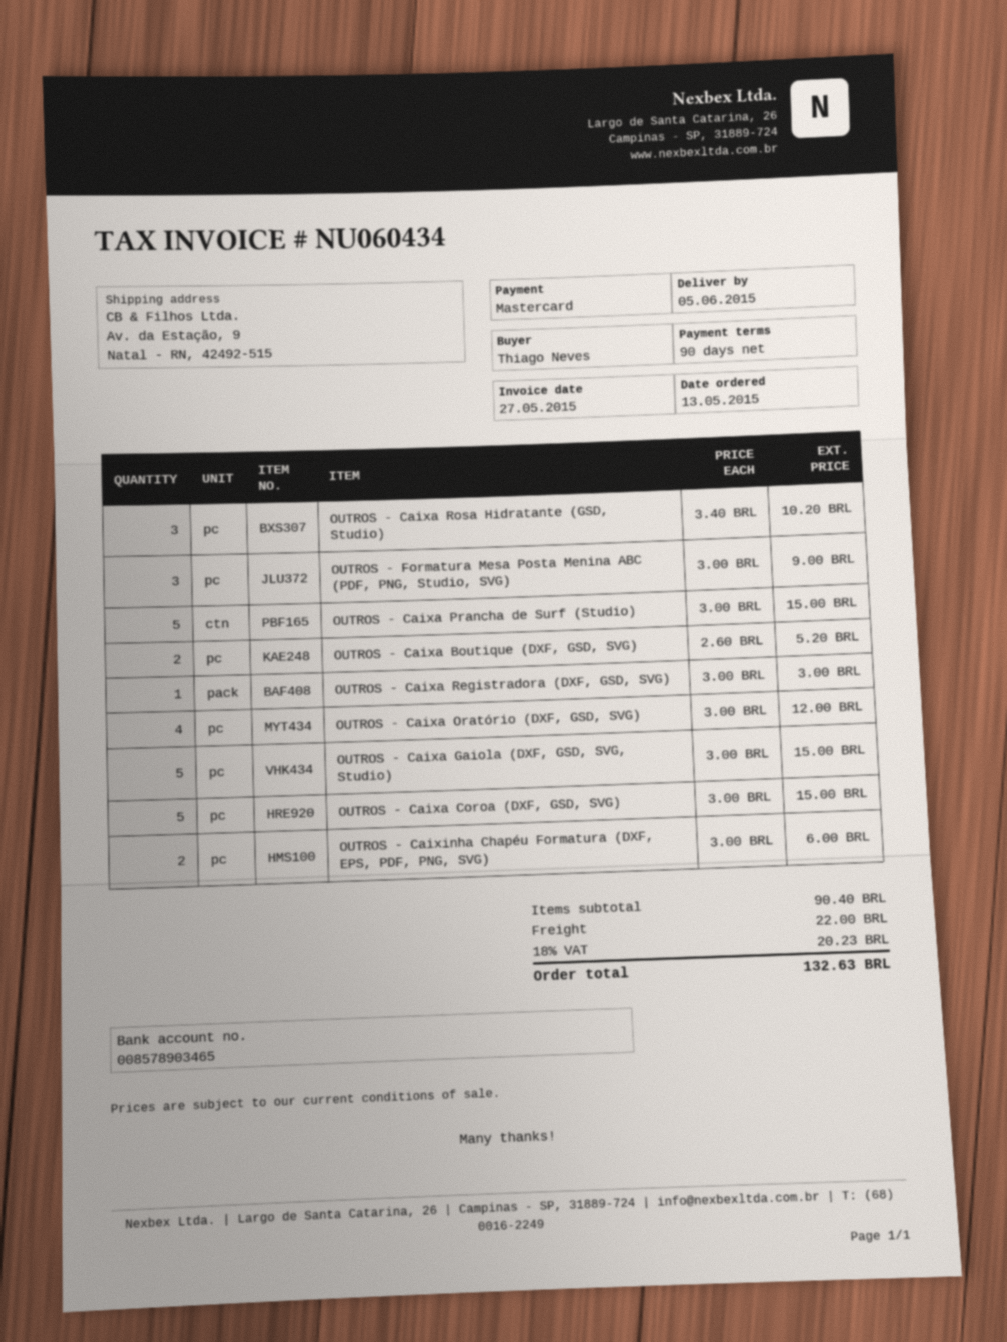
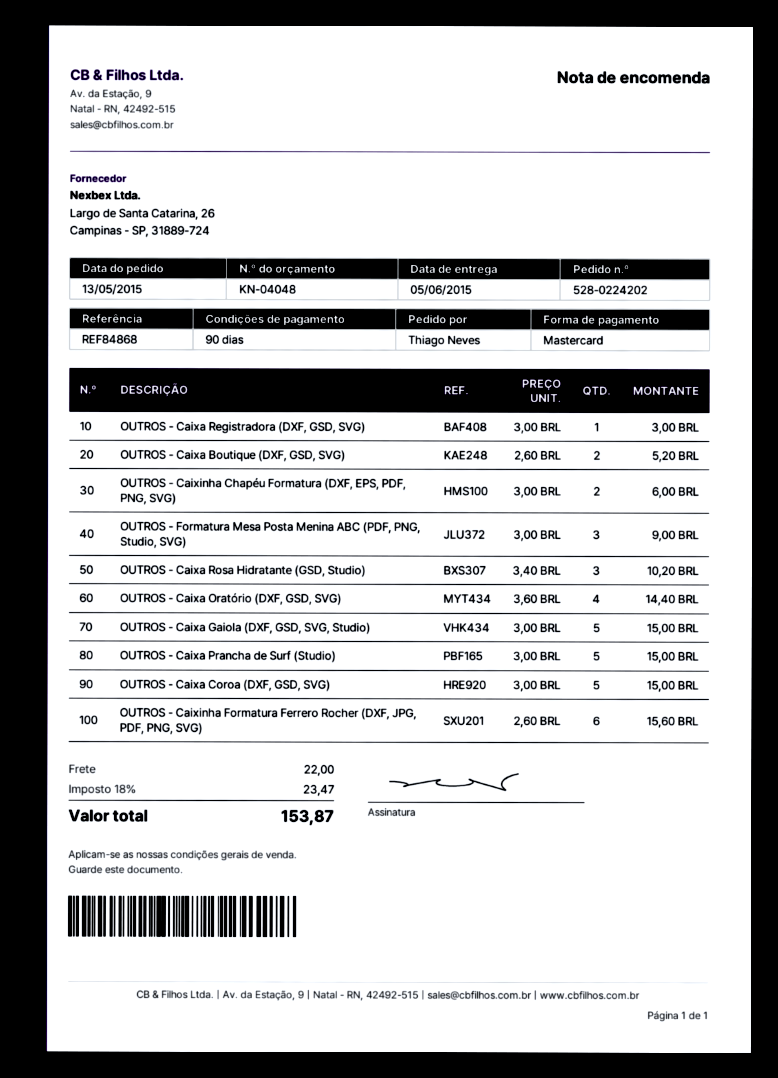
OUTROS - Caixa Oratório (DXF, GSD, SVG): 4 x 3.00 = 12.00 -> 4 x 3.60 = 14.40
OUTROS - Caixinha Formatura Ferrero Rocher (DXF, JPG, PDF, PNG, SVG): none -> 6 x 2.60 = 15.60
tax: 18% = 20.23 -> 18% = 23.47
total: 132.63 -> 153.87

